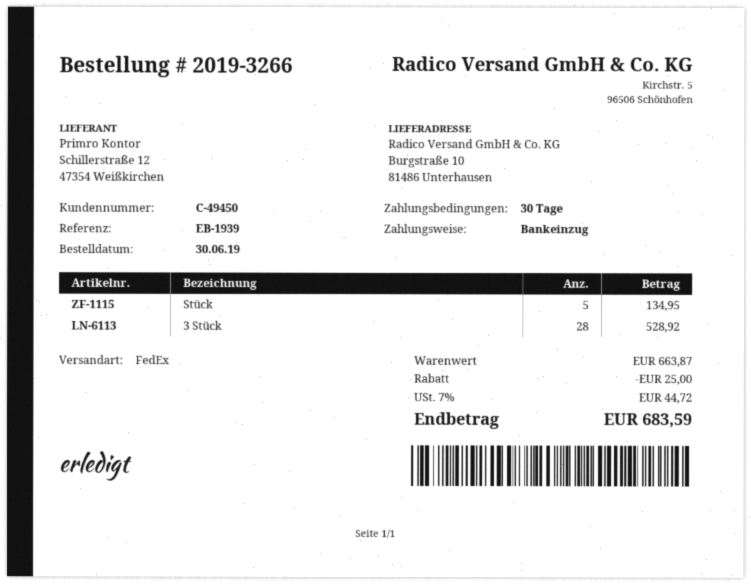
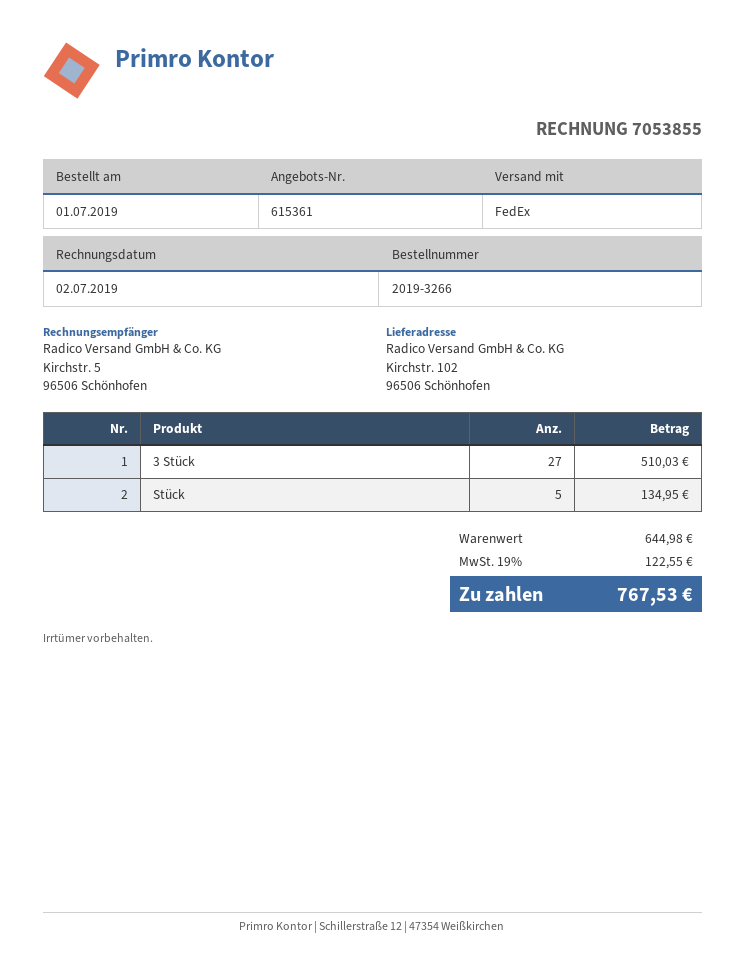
order date: 2019-06-30 -> 2019-07-01
ship to: Burgstraße 10, 81486 Unterhausen -> Kirchstr. 102, 96506 Schönhofen
3 Stück: 28 for 528.92 -> 27 for 510.03
subtotal: 663.87 -> 644.98
discount: 25.00 -> none
tax: 7% = 44.72 -> 19% = 122.55
total: 683.59 -> 767.53

